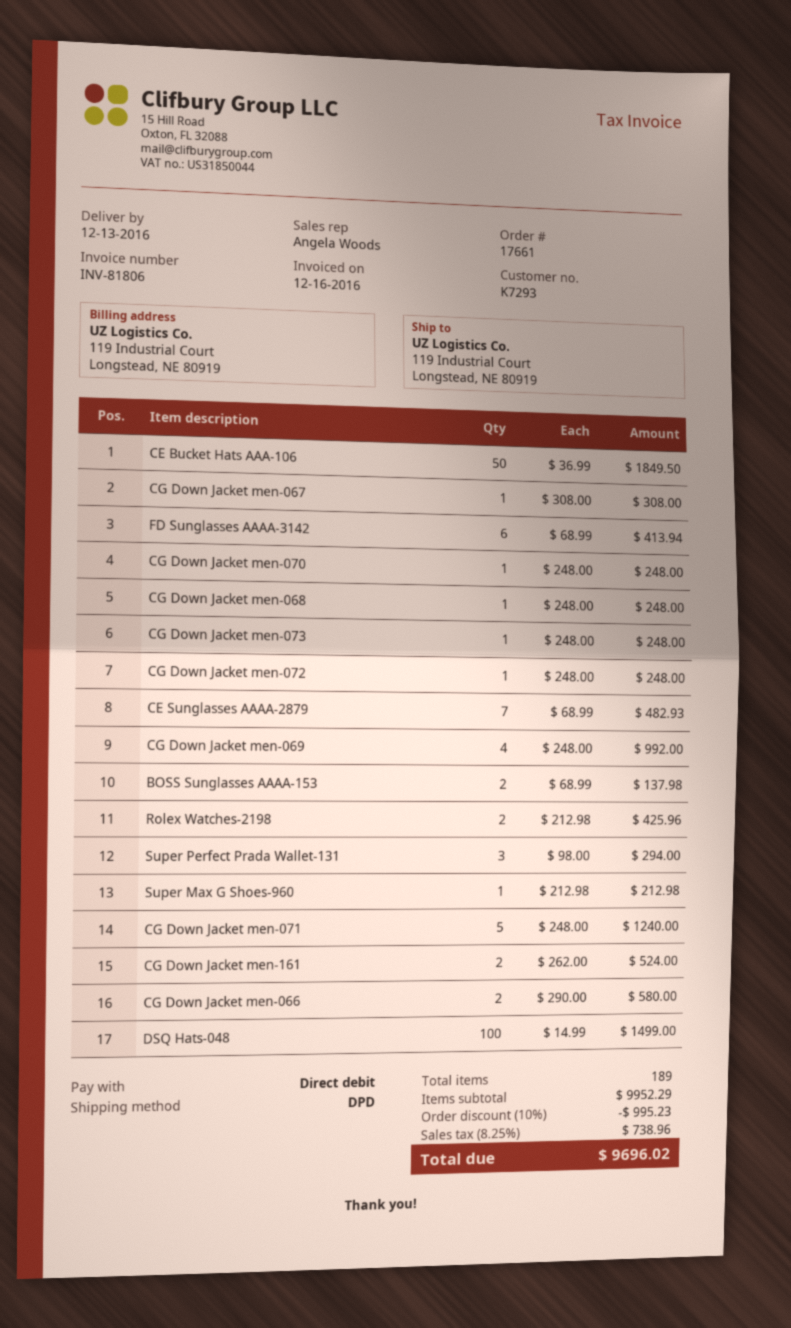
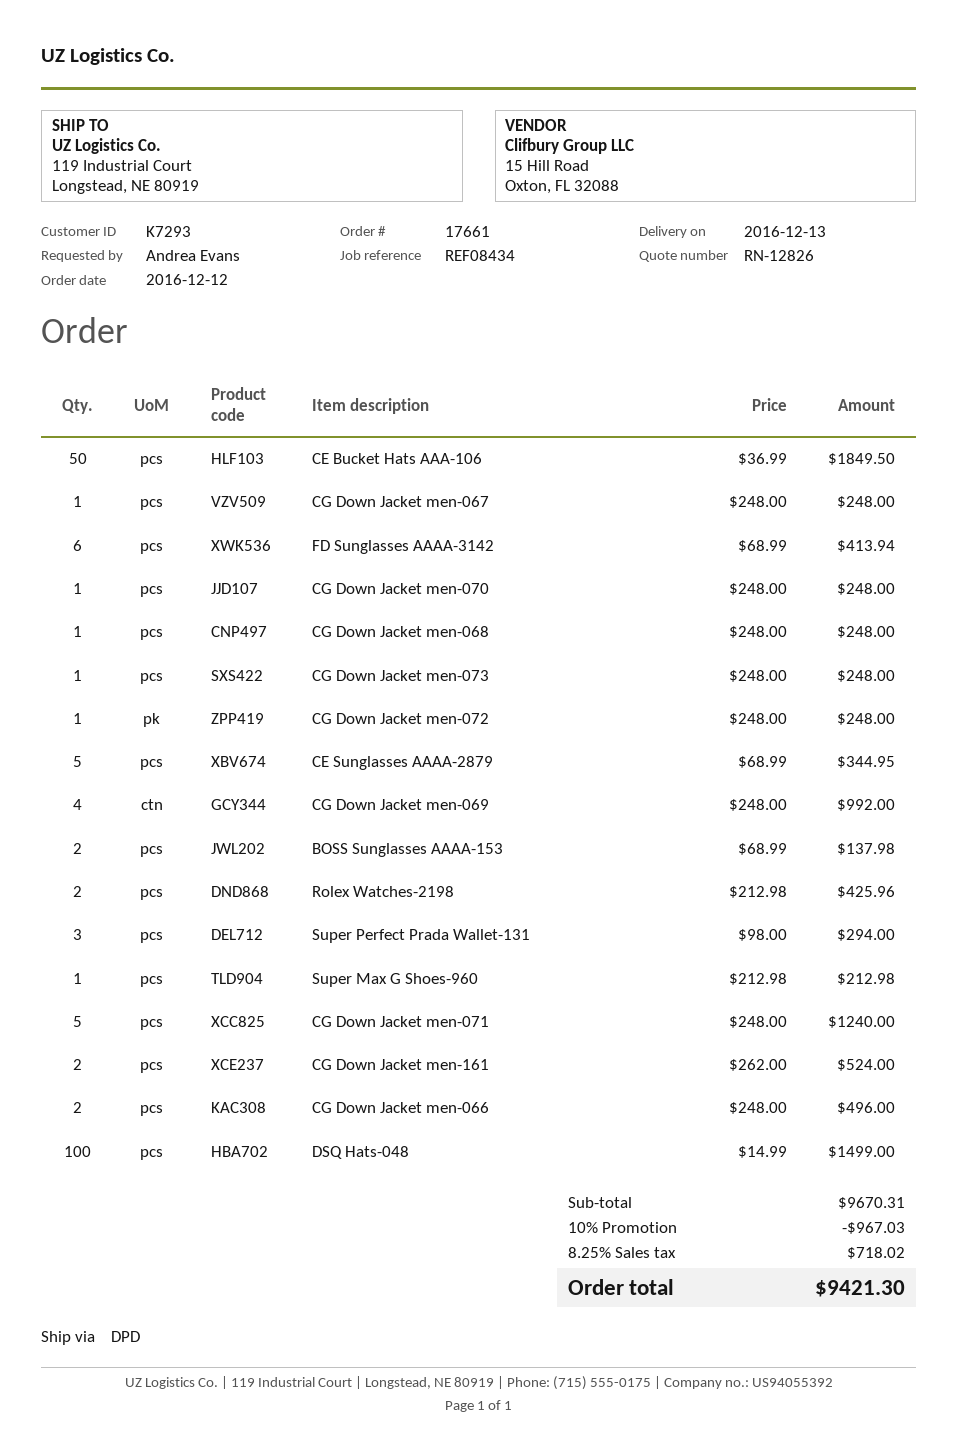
CG Down Jacket men-067: 1 x 308.00 = 308.00 -> 1 x 248.00 = 248.00
CE Sunglasses AAAA-2879: 7 x 68.99 = 482.93 -> 5 x 68.99 = 344.95
CG Down Jacket men-066: 2 x 290.00 = 580.00 -> 2 x 248.00 = 496.00
subtotal: 9952.29 -> 9670.31
discount: 10% = 995.23 -> 10% = 967.03
tax: 8.25% = 738.96 -> 8.25% = 718.02
total: 9696.02 -> 9421.30

